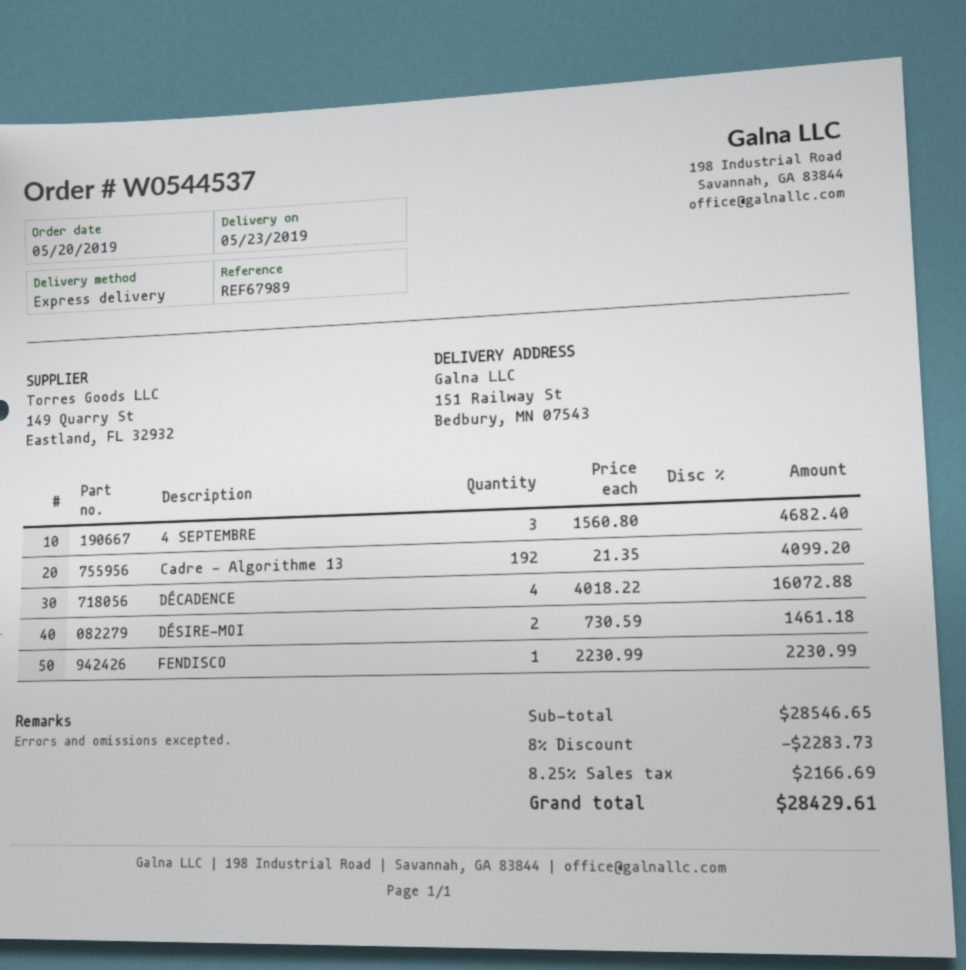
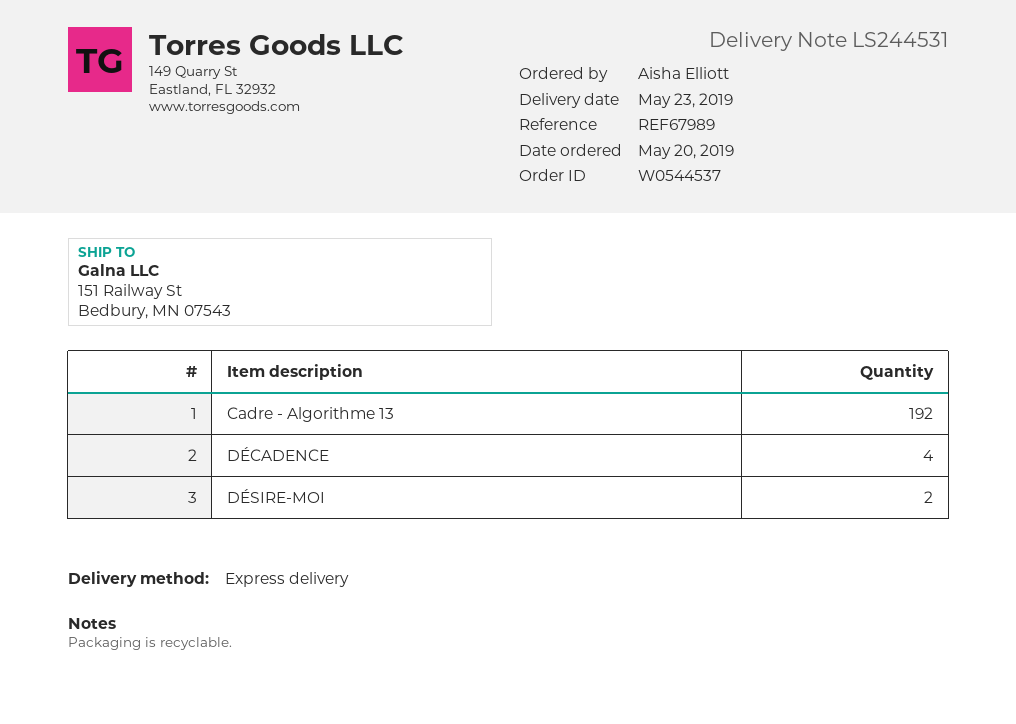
4 SEPTEMBRE: 3 -> none
FENDISCO: 1 -> none

